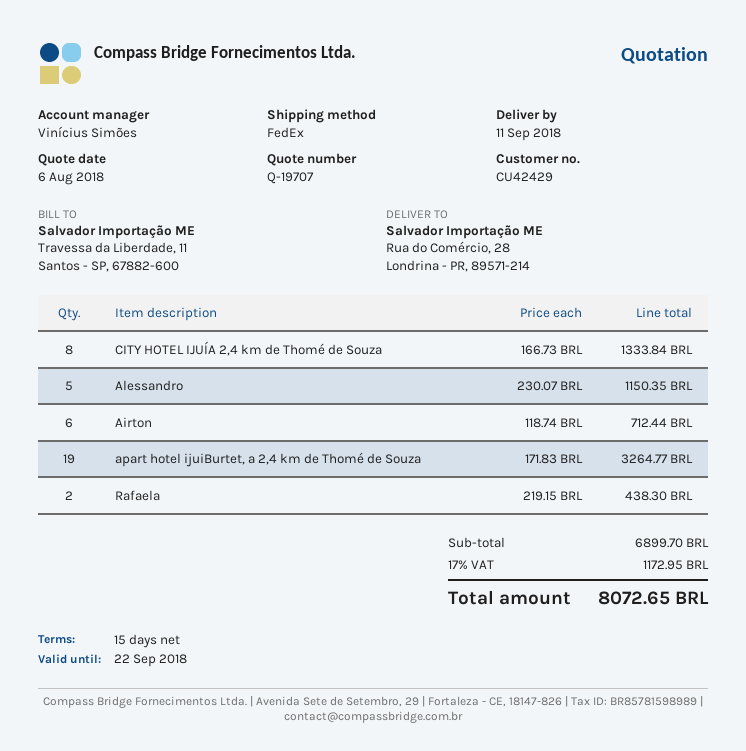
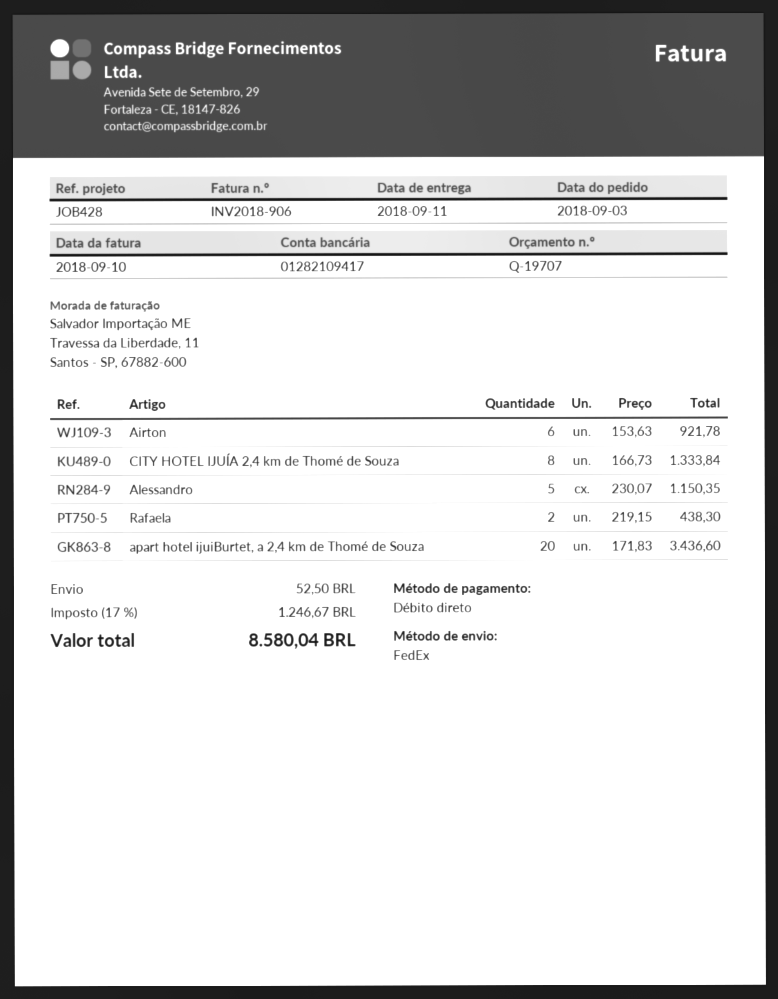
Airton: 6 x 118.74 = 712.44 -> 6 x 153.63 = 921.78
apart hotel ijuiBurtet, a 2,4 km de Thomé de Souza: 19 x 171.83 = 3264.77 -> 20 x 171.83 = 3436.60
shipping: none -> 52.50
tax: 17% = 1172.95 -> 17% = 1246.67
total: 8072.65 -> 8580.04

